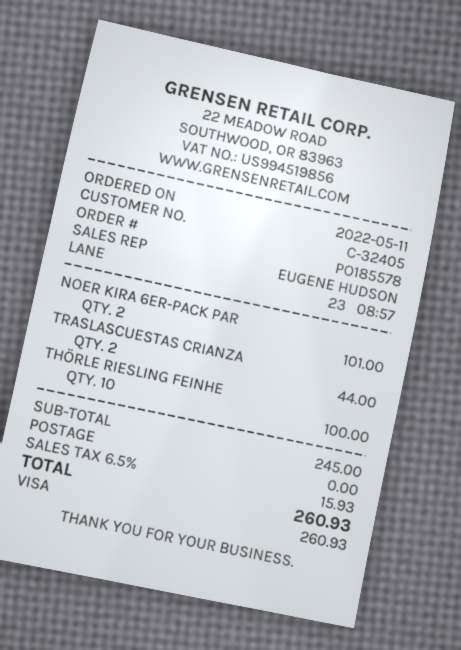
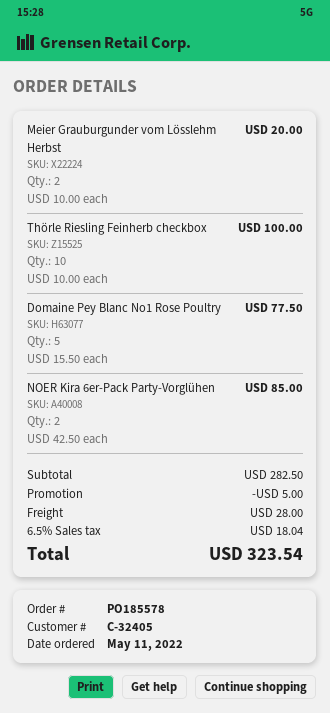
NOER KIRA 6ER-PACK PAR: 2 for 101.00 -> 2 for 85.00
TRASLASCUESTAS CRIANZA: 2 for 44.00 -> none
Meier Grauburgunder vom Lösslehm Herbst: none -> 2 for 20.00
Domaine Pey Blanc No1 Rose Poultry: none -> 5 for 77.50
subtotal: 245.00 -> 282.50
discount: none -> 5.00
shipping: 0.00 -> 28.00
tax: 6.5% = 15.93 -> 6.5% = 18.04
total: 260.93 -> 323.54

